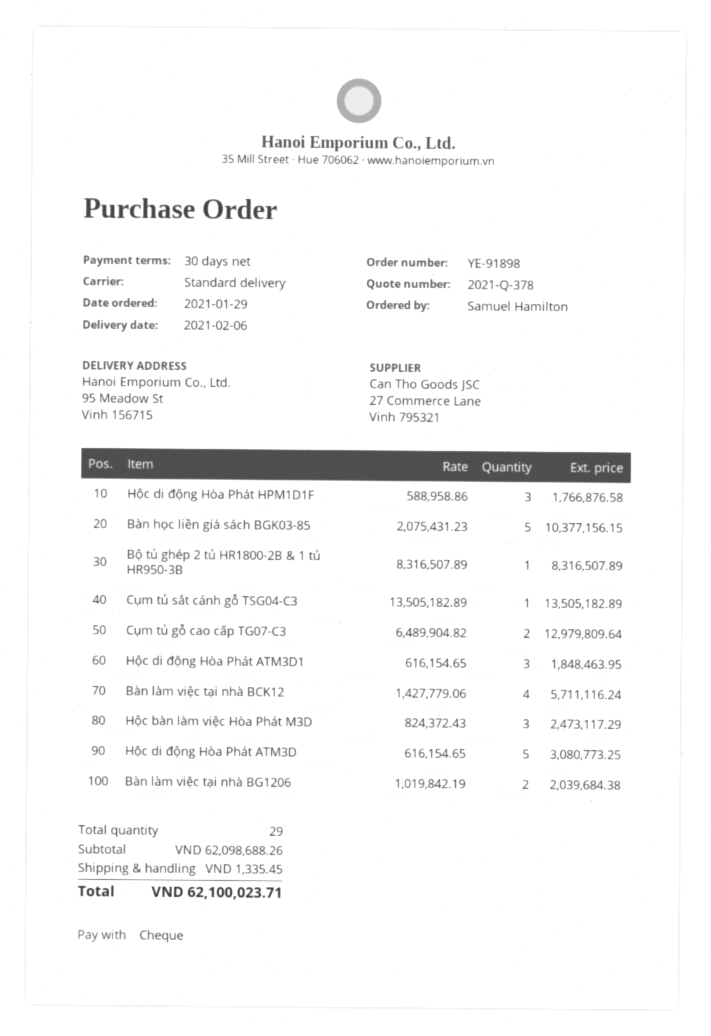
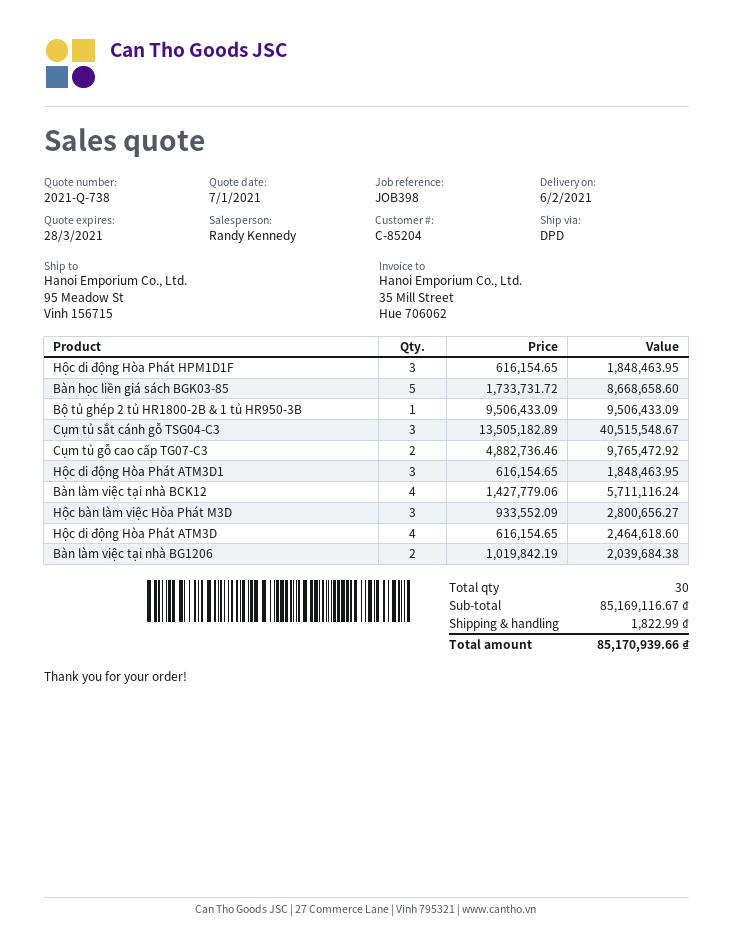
quote number: 2021-Q-378 -> 2021-Q-738
shipping method: standard -> DPD
Hộc di động Hòa Phát HPM1D1F: 3 x 588958.86 = 1766876.58 -> 3 x 616154.65 = 1848463.95
Bàn học liền giá sách BGK03-85: 5 x 2075431.23 = 10377156.15 -> 5 x 1733731.72 = 8668658.60
Bộ tủ ghép 2 tủ HR1800-2B & 1 tủ HR950-3B: 1 x 8316507.89 = 8316507.89 -> 1 x 9506433.09 = 9506433.09
Cụm tủ sắt cánh gỗ TSG04-C3: 1 x 13505182.89 = 13505182.89 -> 3 x 13505182.89 = 40515548.67
Cụm tủ gỗ cao cấp TG07-C3: 2 x 6489904.82 = 12979809.64 -> 2 x 4882736.46 = 9765472.92
Hộc bàn làm việc Hòa Phát M3D: 3 x 824372.43 = 2473117.29 -> 3 x 933552.09 = 2800656.27
Hộc di động Hòa Phát ATM3D: 5 x 616154.65 = 3080773.25 -> 4 x 616154.65 = 2464618.60
total quantity: 29 -> 30
subtotal: 62098688.26 -> 85169116.67
shipping: 1335.45 -> 1822.99
total: 62100023.71 -> 85170939.66

